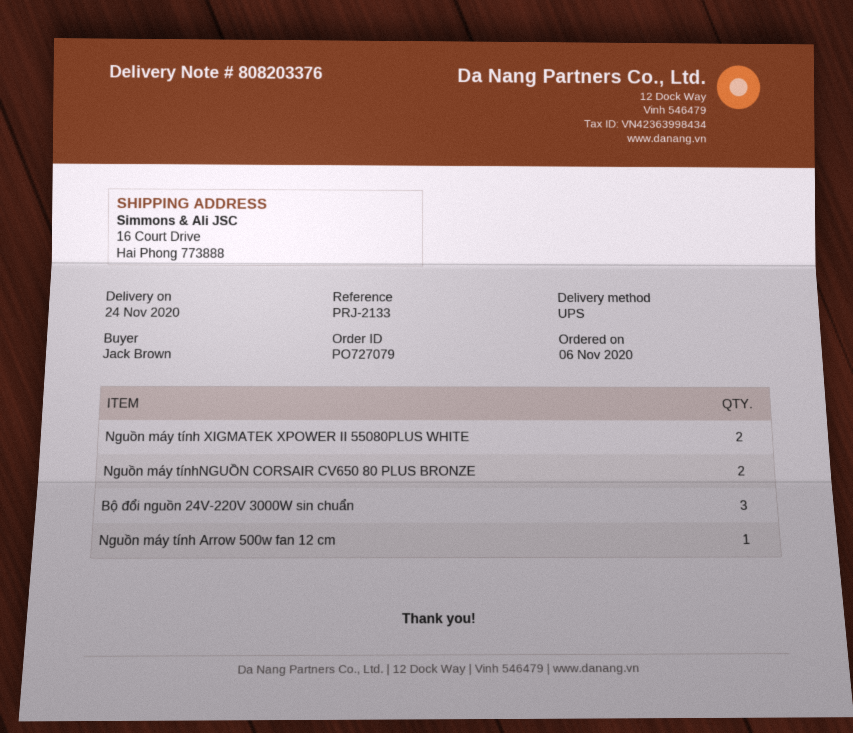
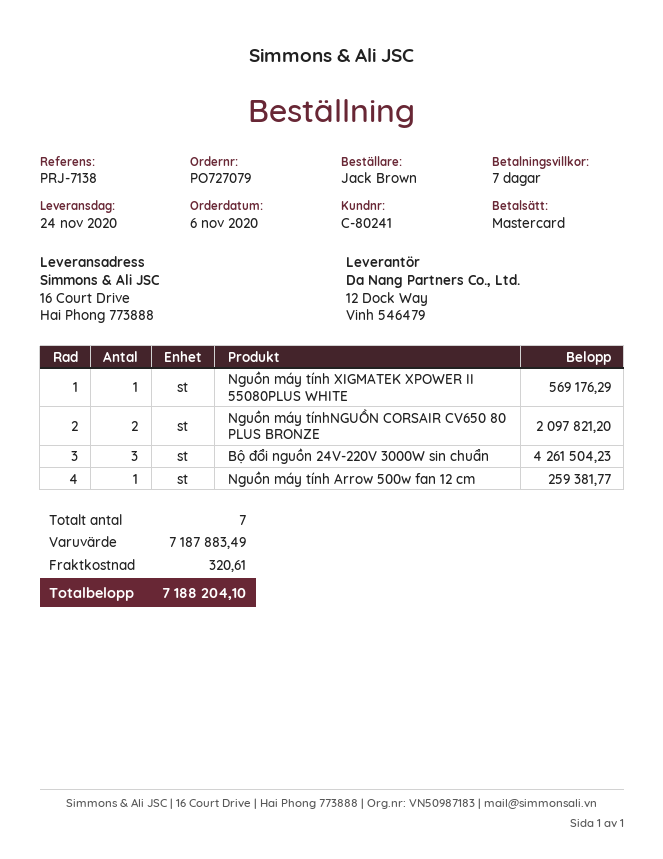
reference: PRJ-2133 -> PRJ-7138
Nguồn máy tính XIGMATEK XPOWER II 55080PLUS WHITE: 2 -> 1

